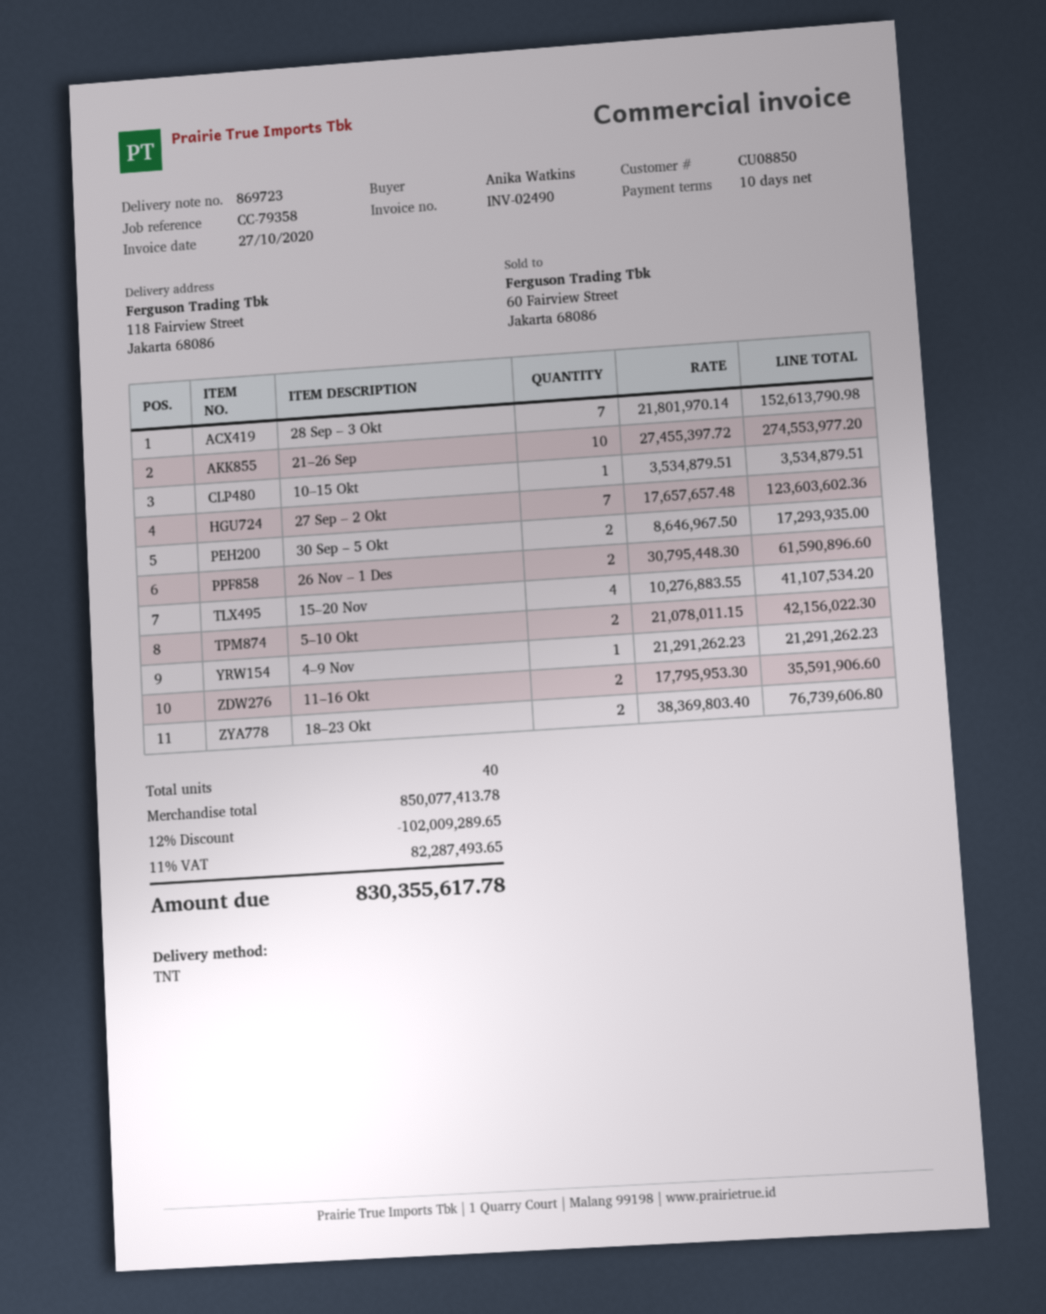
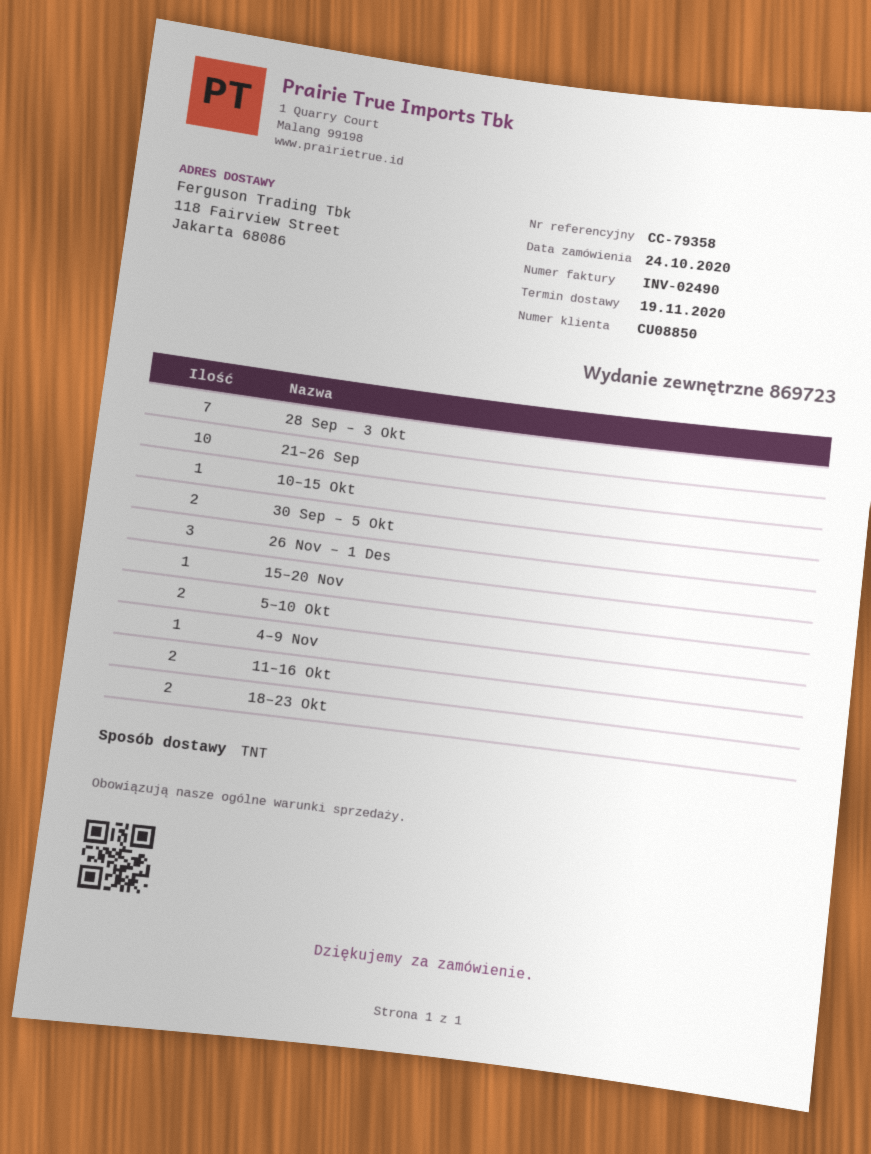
27 Sep – 2 Okt: 7 -> none
26 Nov – 1 Des: 2 -> 3
15–20 Nov: 4 -> 1

